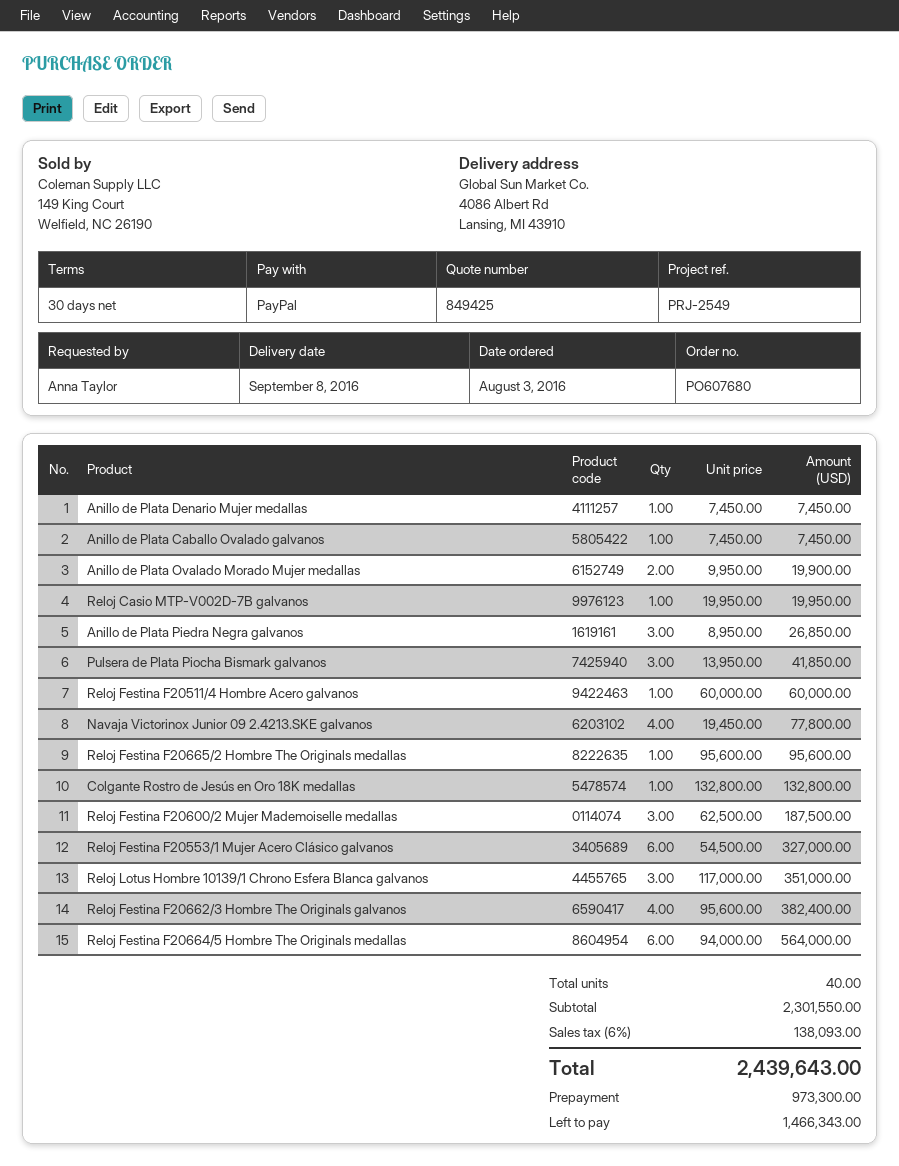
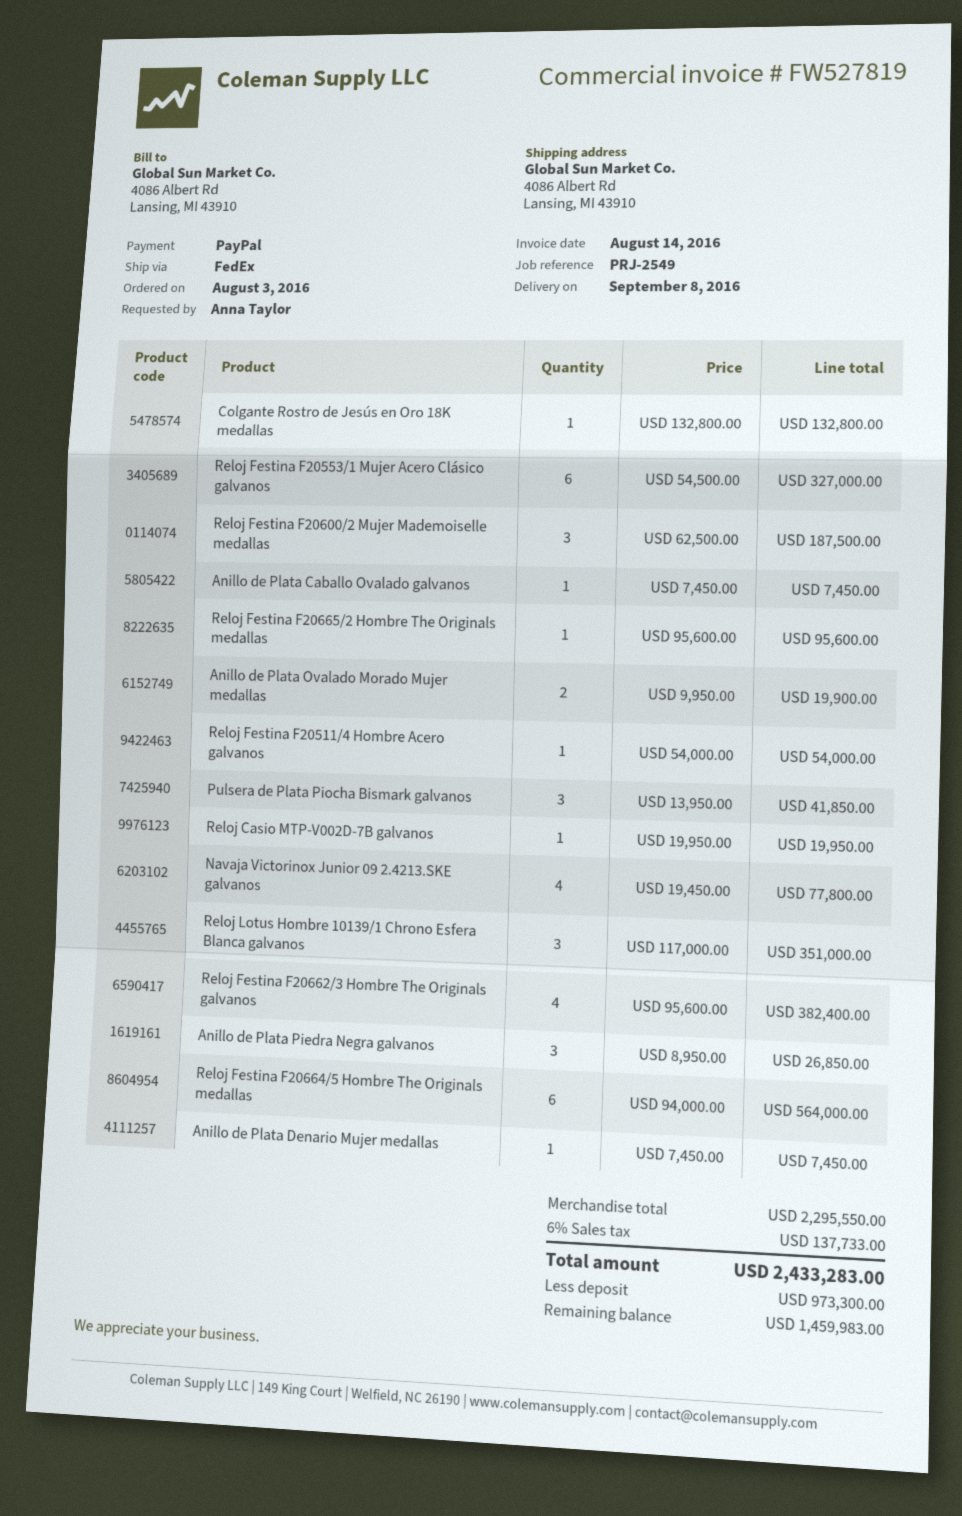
Reloj Festina F20511/4 Hombre Acero galvanos: 1 x 60000.00 = 60000.00 -> 1 x 54000.00 = 54000.00
subtotal: 2301550.00 -> 2295550.00
tax: 6% = 138093.00 -> 6% = 137733.00
total: 2439643.00 -> 2433283.00
balance: 1466343.00 -> 1459983.00

